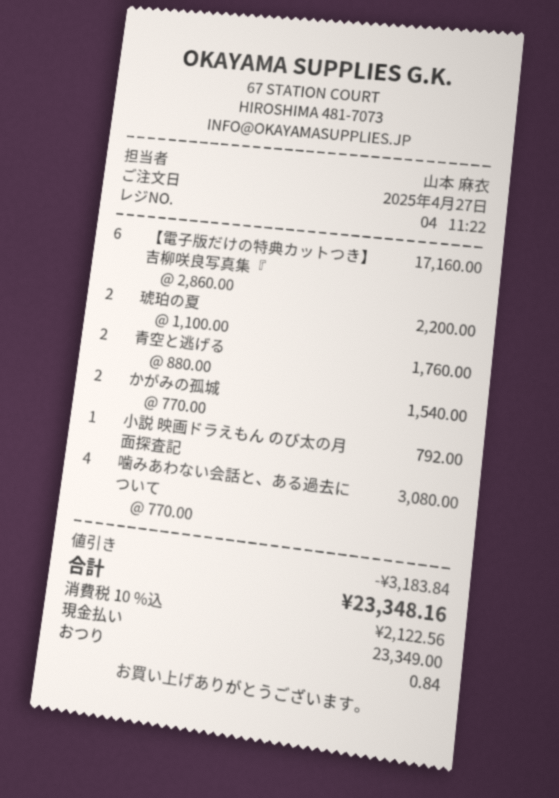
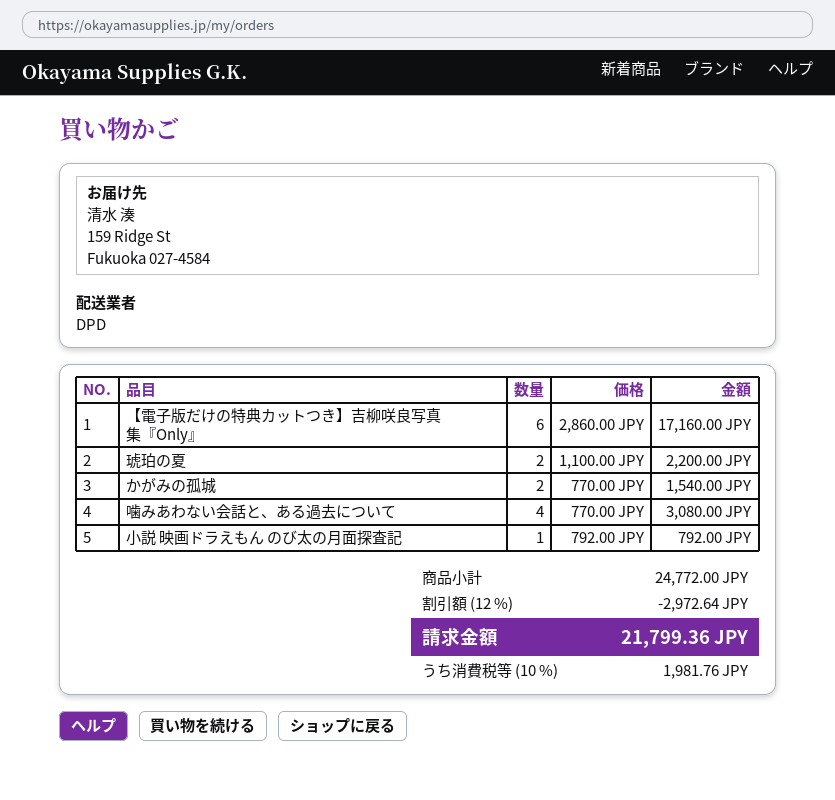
青空と逃げる: 2 x 880.00 = 1760.00 -> none
discount: 3183.84 -> 2972.64
tax: 10% = 2122.56 -> 10% = 1981.76
total: 23348.16 -> 21799.36

